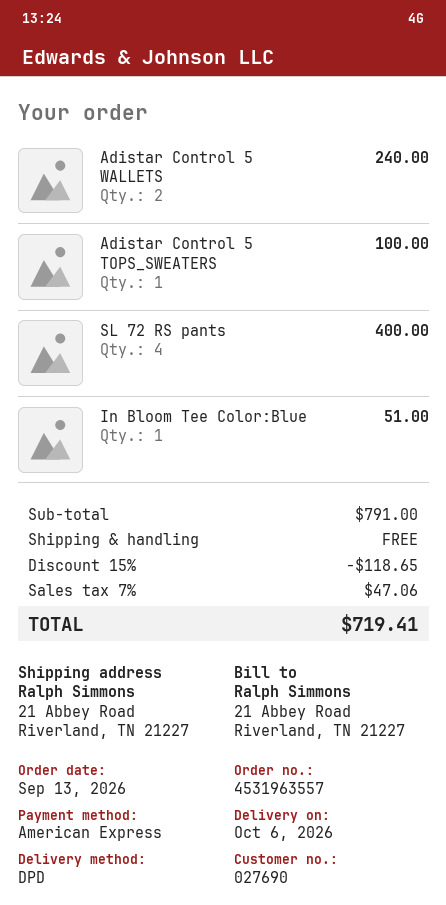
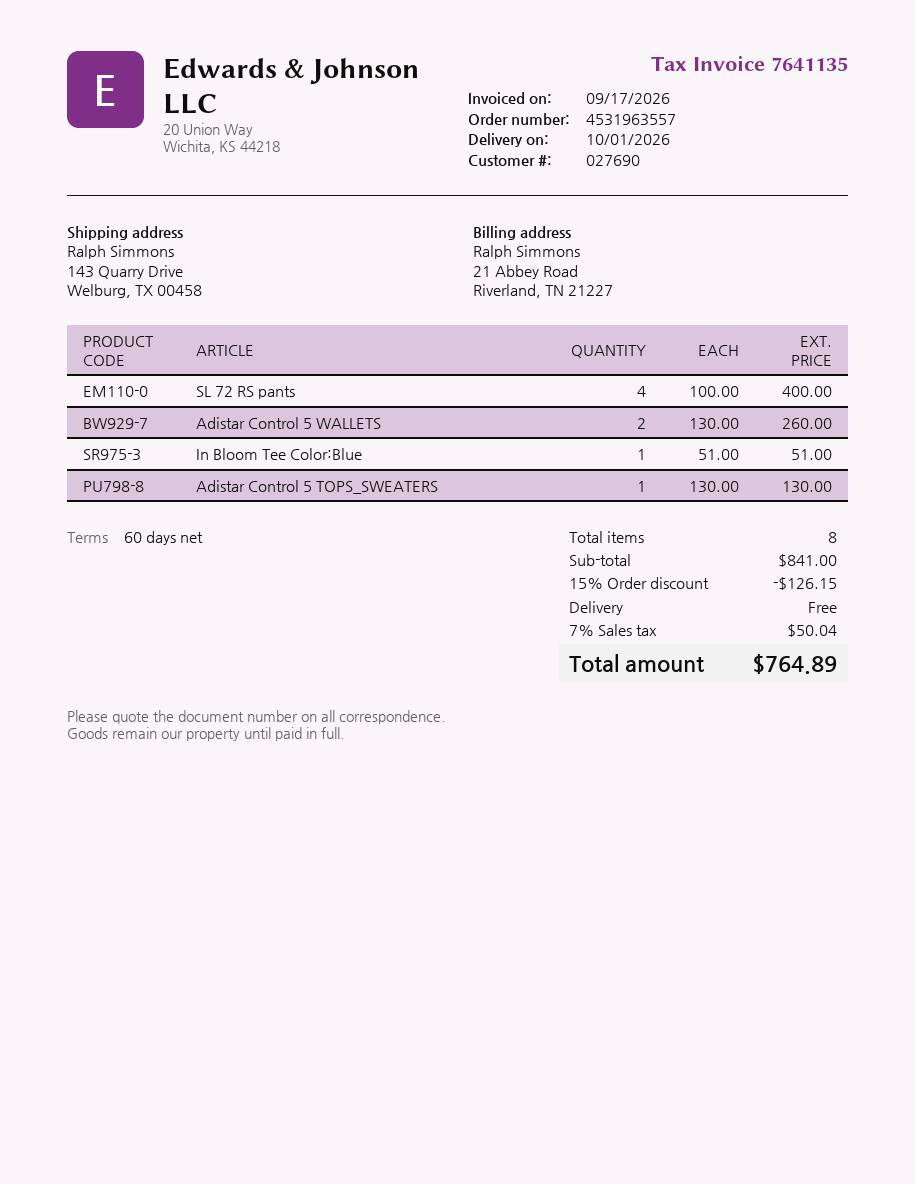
delivery date: 2026-10-06 -> 2026-10-01
ship to: 21 Abbey Road, Riverland, TN 21227 -> 143 Quarry Drive, Welburg, TX 00458
Adistar Control 5 WALLETS: 2 for 240.00 -> 2 for 260.00
Adistar Control 5 TOPS_SWEATERS: 1 for 100.00 -> 1 for 130.00
subtotal: 791.00 -> 841.00
discount: 15% = 118.65 -> 15% = 126.15
tax: 7% = 47.06 -> 7% = 50.04
total: 719.41 -> 764.89

